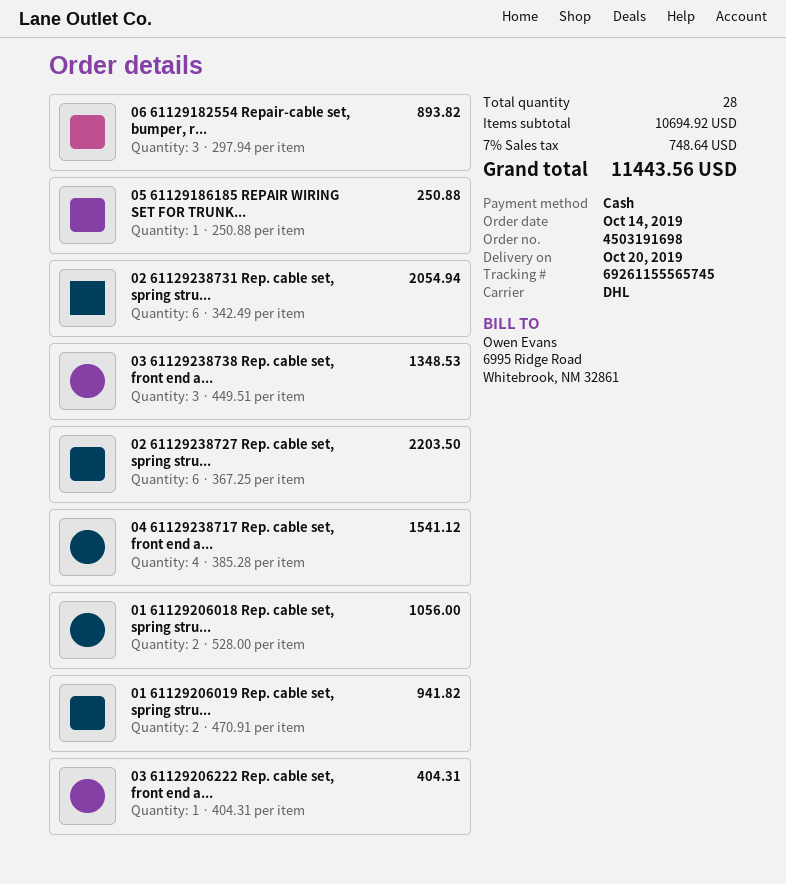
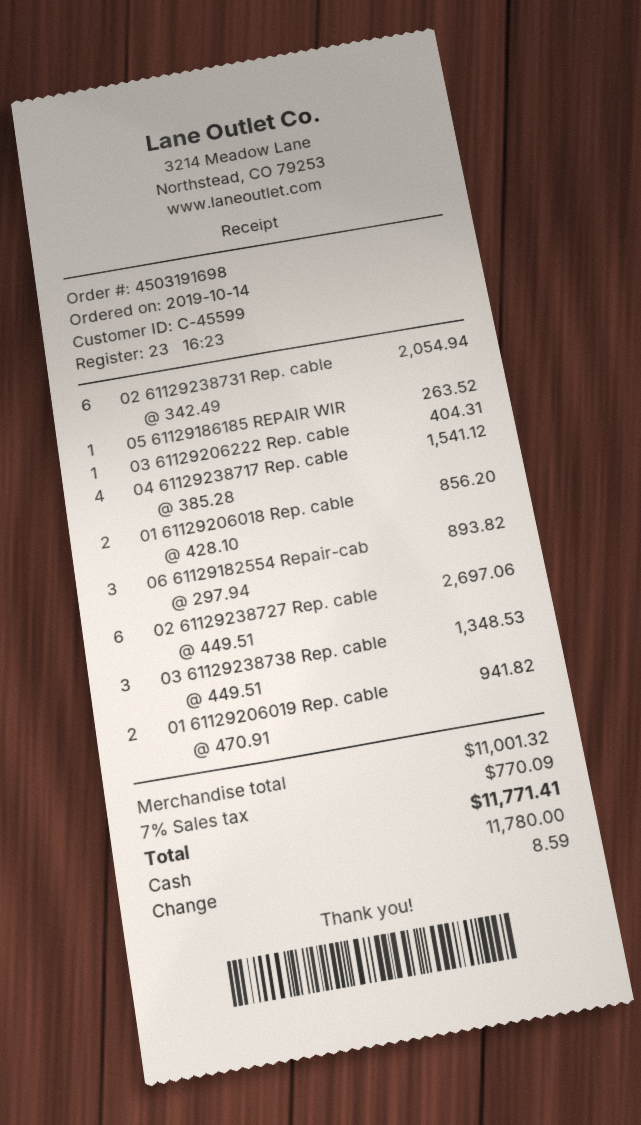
05 61129186185 REPAIR WIRING SET FOR TRUNK...: 1 x 250.88 = 250.88 -> 1 x 263.52 = 263.52
02 61129238727 Rep. cable set, spring stru...: 6 x 367.25 = 2203.50 -> 6 x 449.51 = 2697.06
01 61129206018 Rep. cable set, spring stru...: 2 x 528.00 = 1056.00 -> 2 x 428.10 = 856.20
subtotal: 10694.92 -> 11001.32
tax: 7% = 748.64 -> 7% = 770.09
total: 11443.56 -> 11771.41

